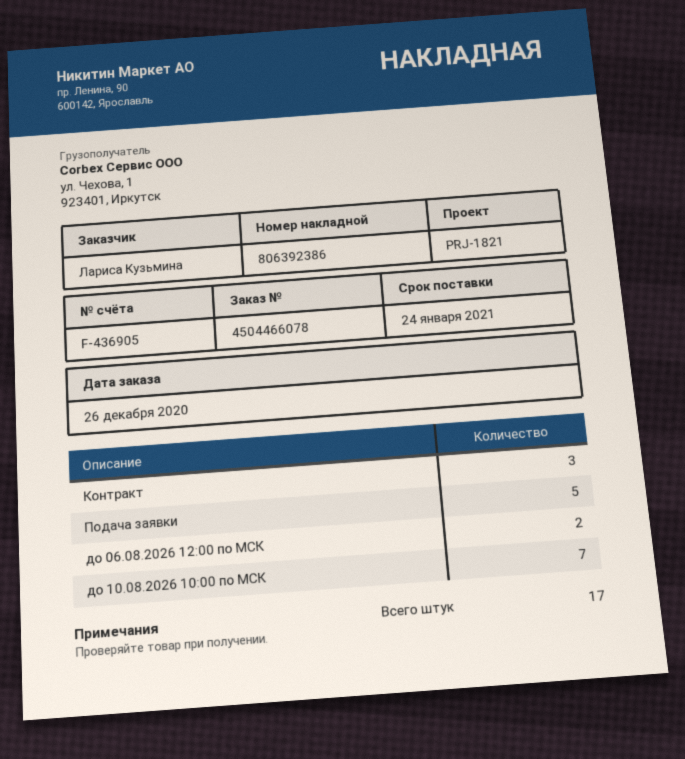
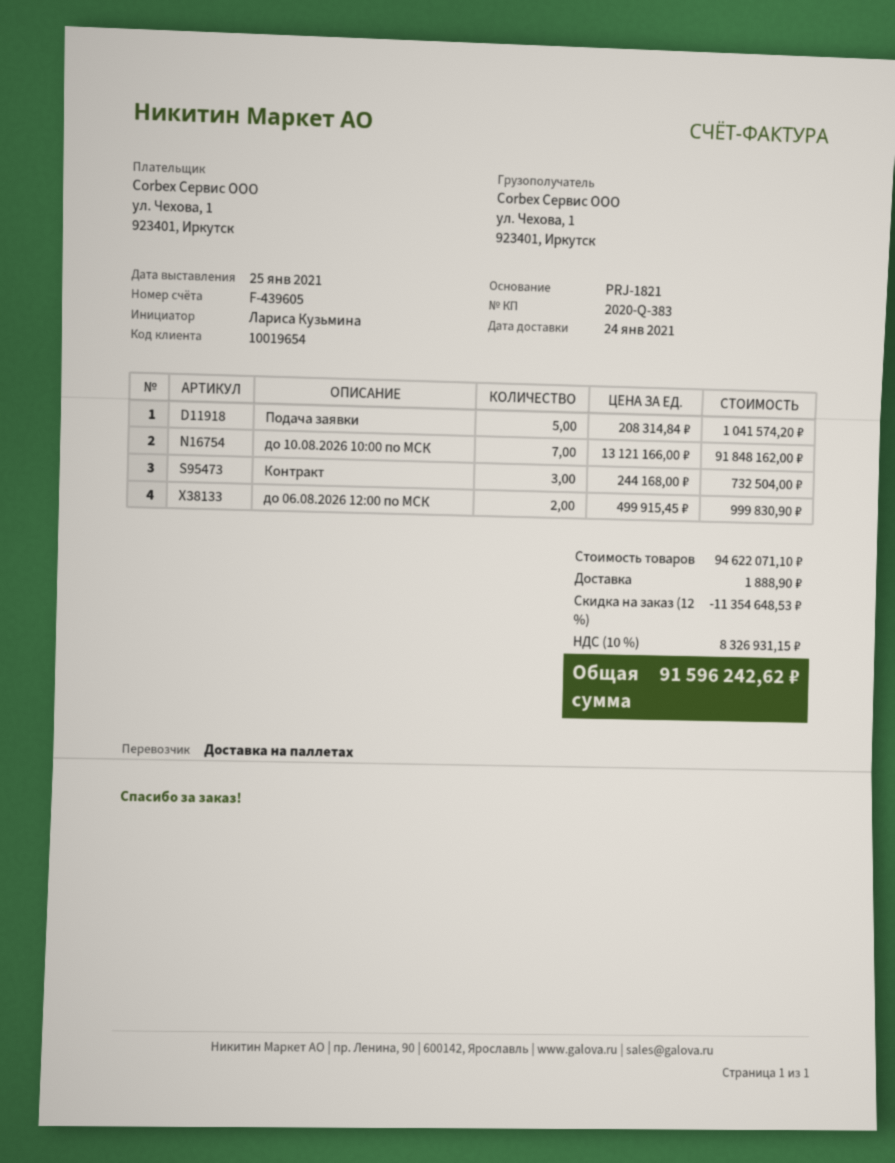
invoice number: F-436905 -> F-439605

